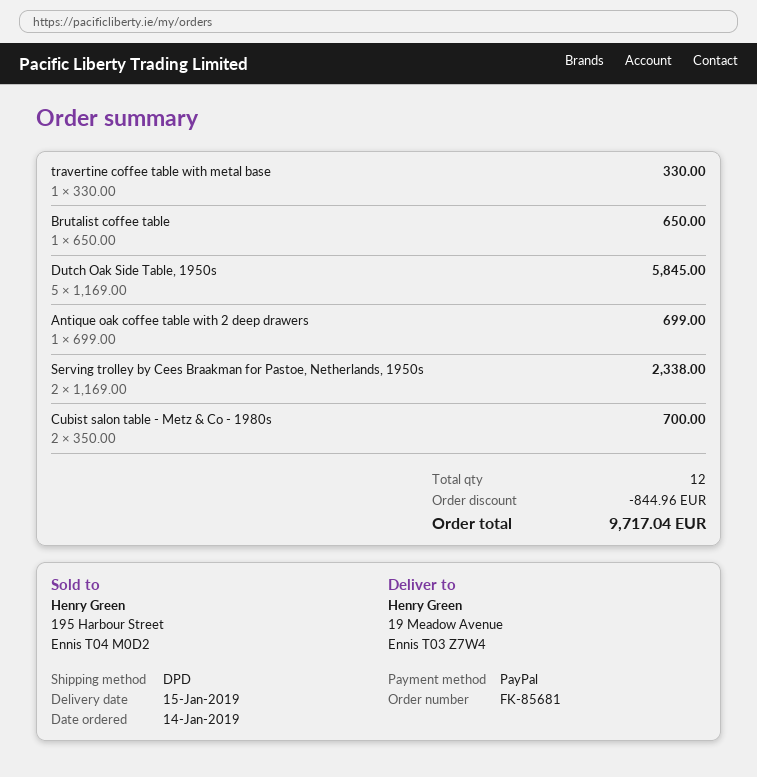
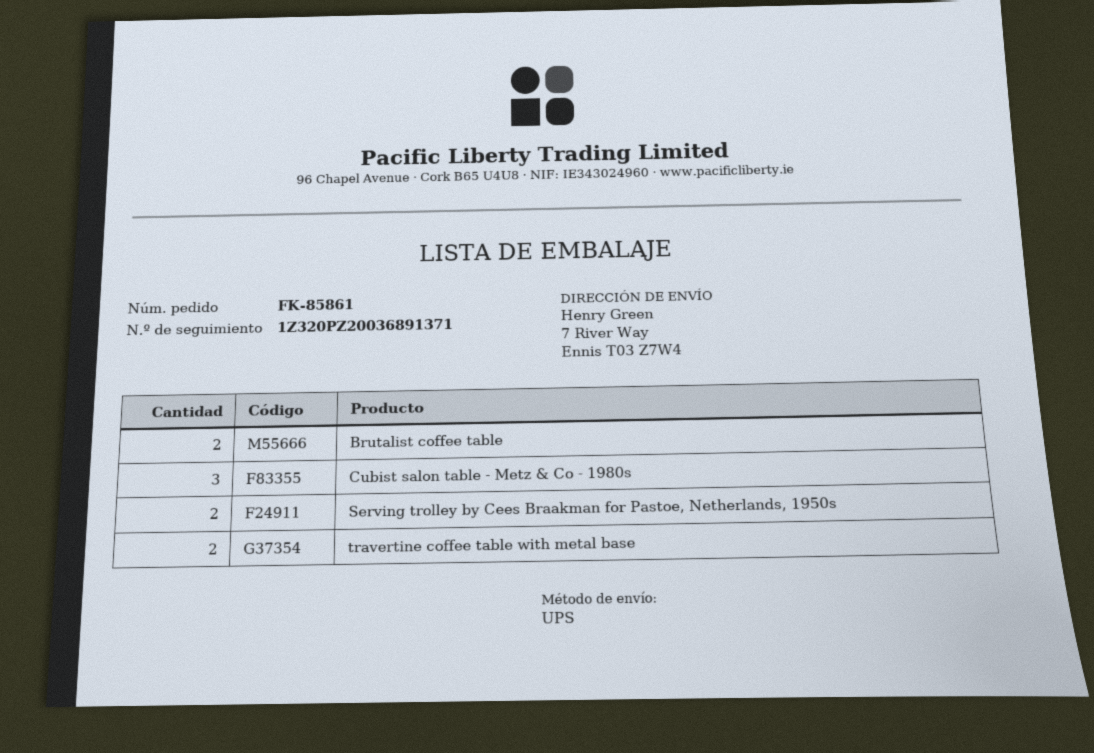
order number: FK-85681 -> FK-85861
shipping method: DPD -> UPS
ship to: 19 Meadow Avenue, Ennis T03 Z7W4 -> 7 River Way, Ennis T03 Z7W4
travertine coffee table with metal base: 1 -> 2
Brutalist coffee table: 1 -> 2
Dutch Oak Side Table, 1950s: 5 -> none
Antique oak coffee table with 2 deep drawers: 1 -> none
Cubist salon table - Metz & Co - 1980s: 2 -> 3

